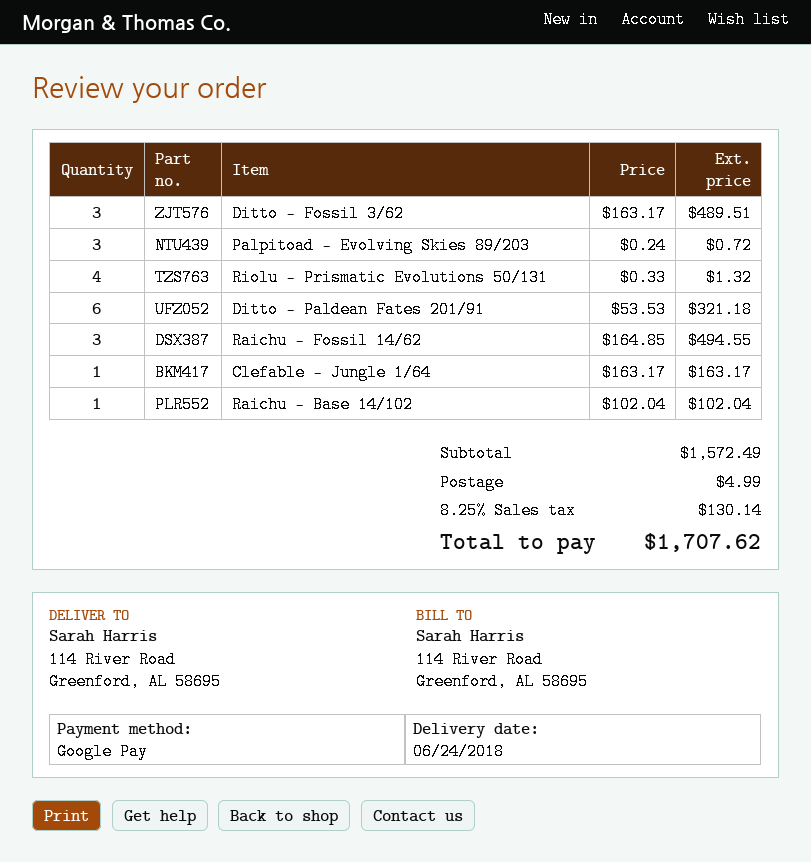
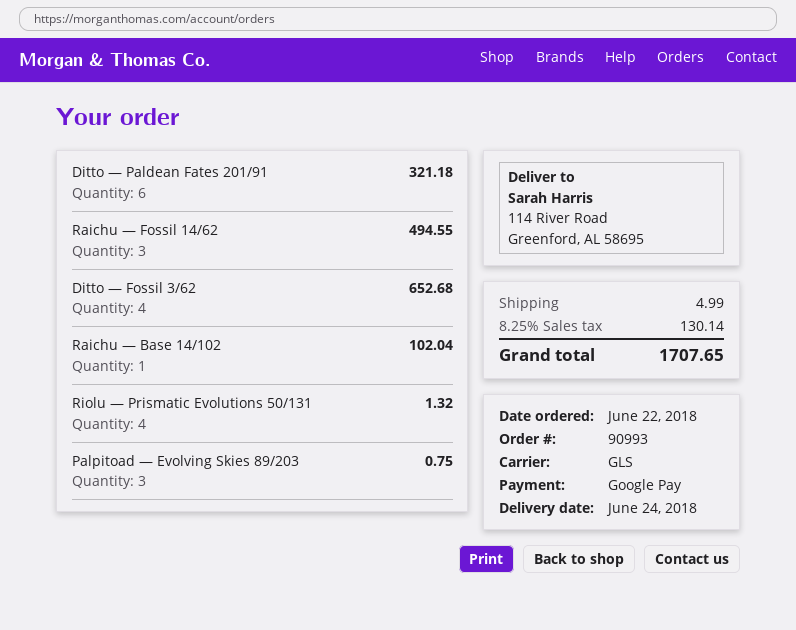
Ditto — Fossil 3/62: 3 for 489.51 -> 4 for 652.68
Palpitoad — Evolving Skies 89/203: 3 for 0.72 -> 3 for 0.75
Clefable — Jungle 1/64: 1 for 163.17 -> none
total: 1707.62 -> 1707.65

